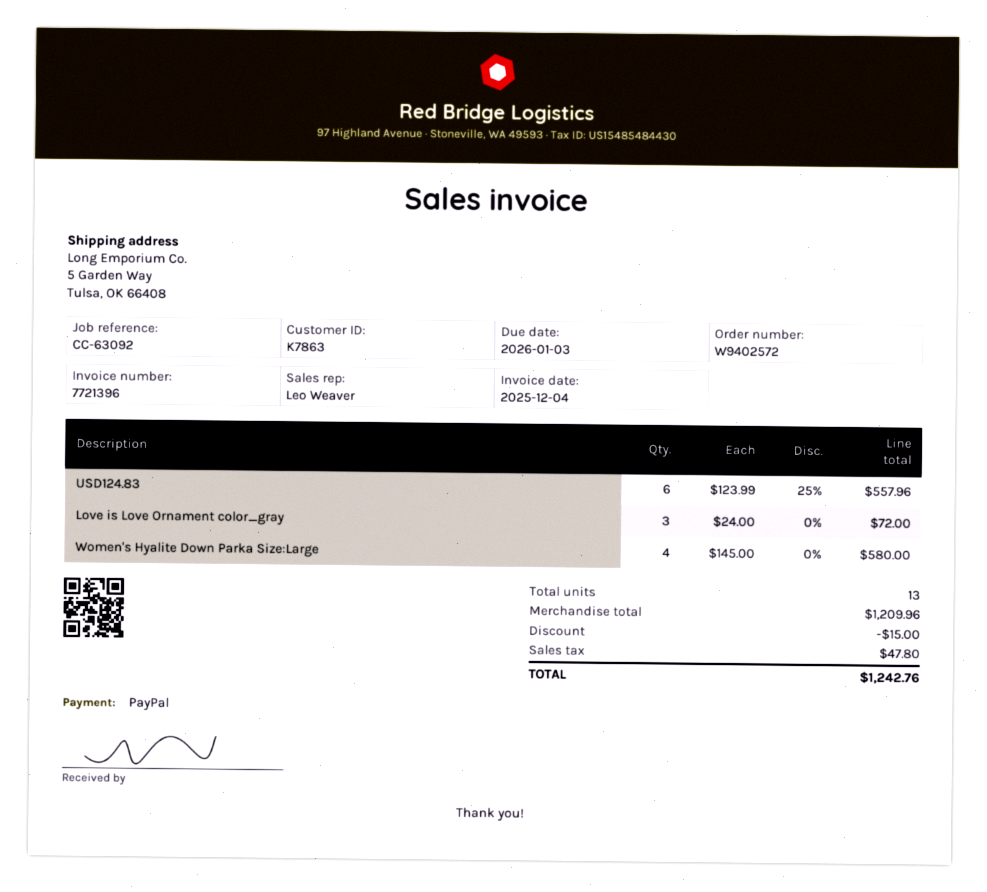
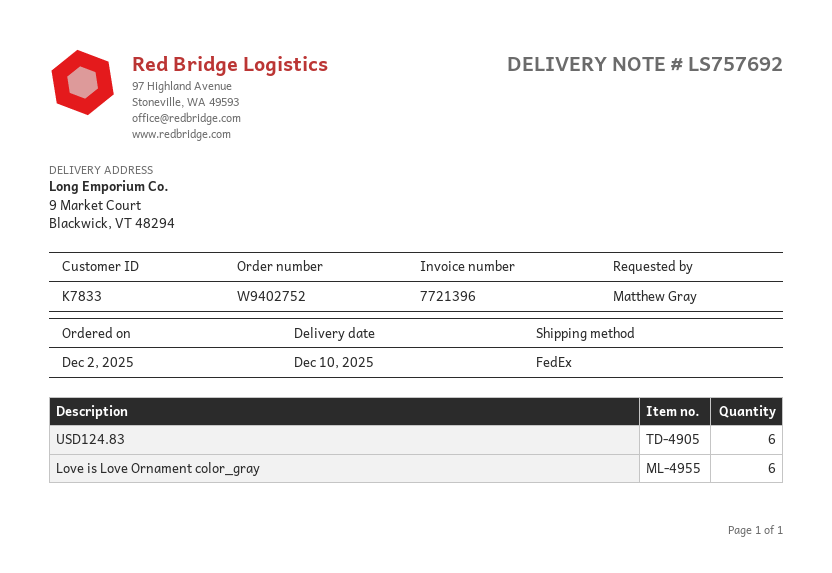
order number: W9402572 -> W9402752
customer number: K7863 -> K7833
ship to: 5 Garden Way, Tulsa, OK 66408 -> 9 Market Court, Blackwick, VT 48294
Love is Love Ornament color_gray: 3 -> 6
Women's Hyalite Down Parka Size:Large: 4 -> none

